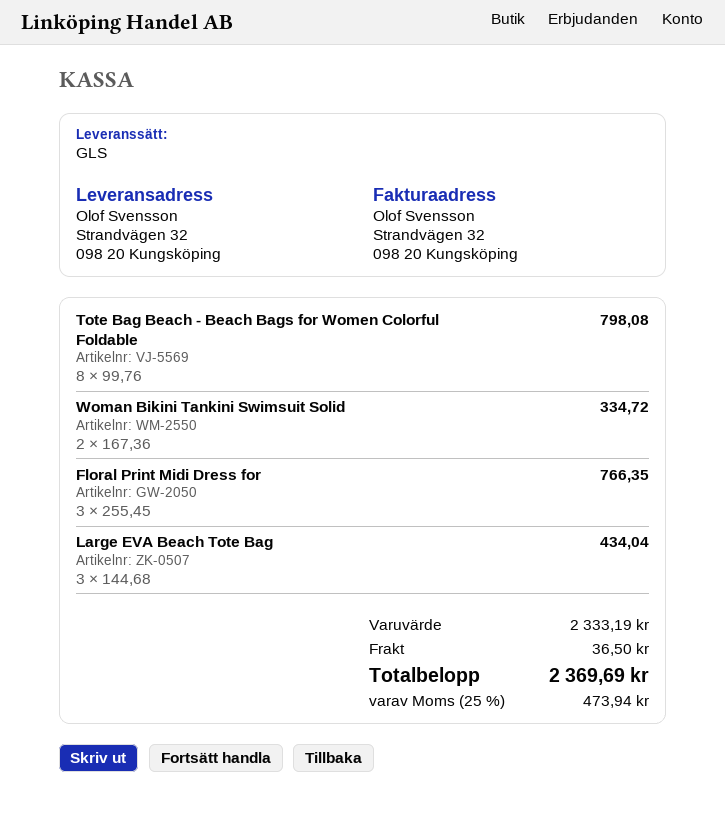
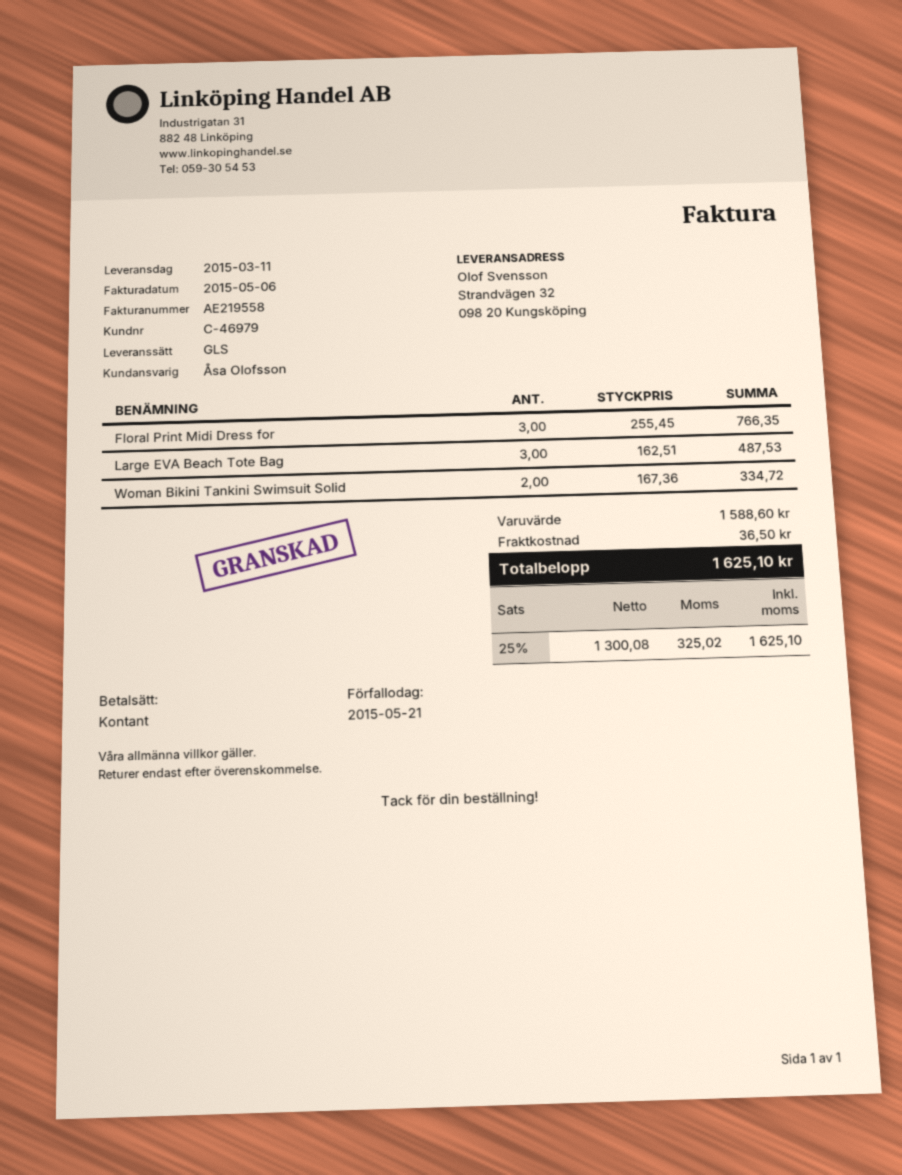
Tote Bag Beach - Beach Bags for Women Colorful Foldable: 8 x 99.76 = 798.08 -> none
Large EVA Beach Tote Bag: 3 x 144.68 = 434.04 -> 3 x 162.51 = 487.53
subtotal: 2333.19 -> 1588.60
tax: 25% = 473.94 -> 25% = 325.02
total: 2369.69 -> 1625.10

